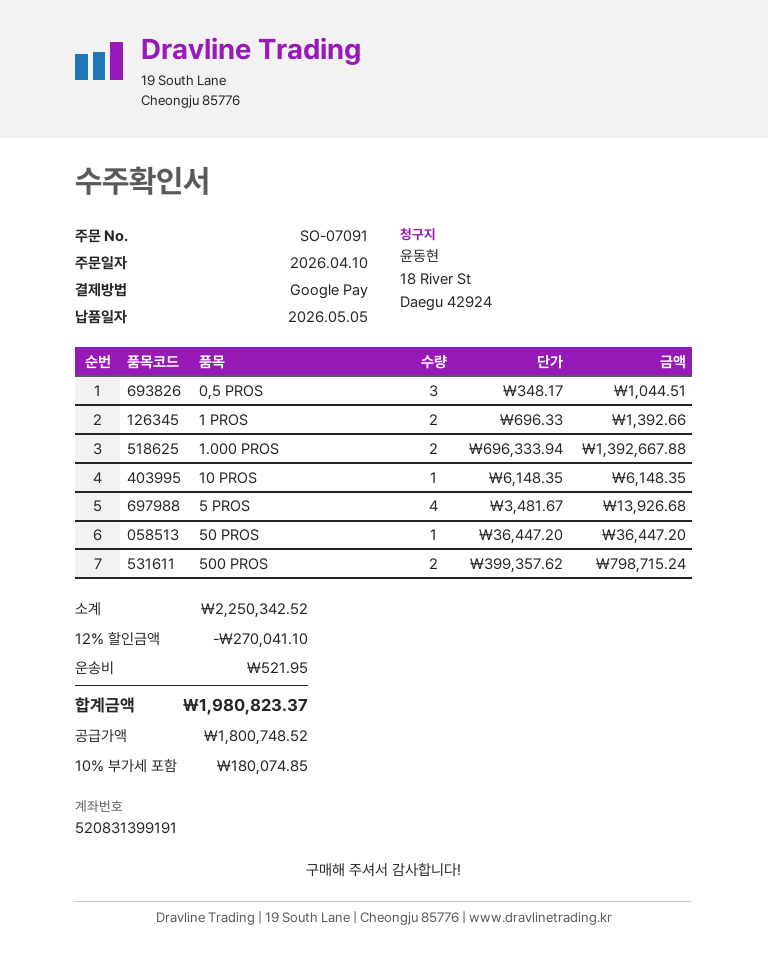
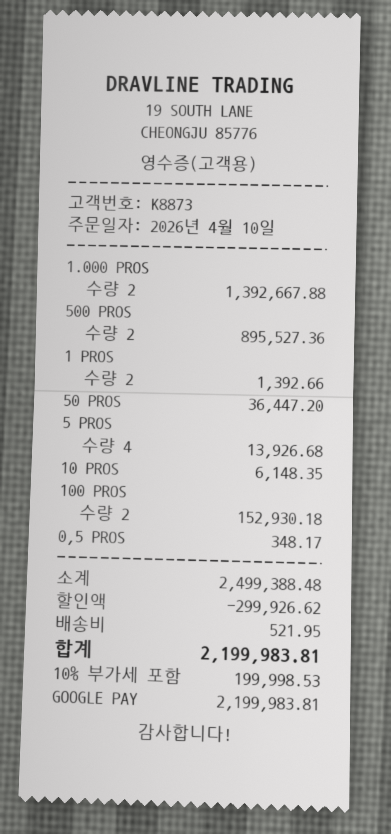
0,5 PROS: 3 for 1044.51 -> 1 for 348.17
500 PROS: 2 for 798715.24 -> 2 for 895527.36
100 PROS: none -> 2 for 152930.18
subtotal: 2250342.52 -> 2499388.48
discount: 270041.10 -> 299926.62
tax: 10% = 180074.85 -> 10% = 199998.53
total: 1980823.37 -> 2199983.81

